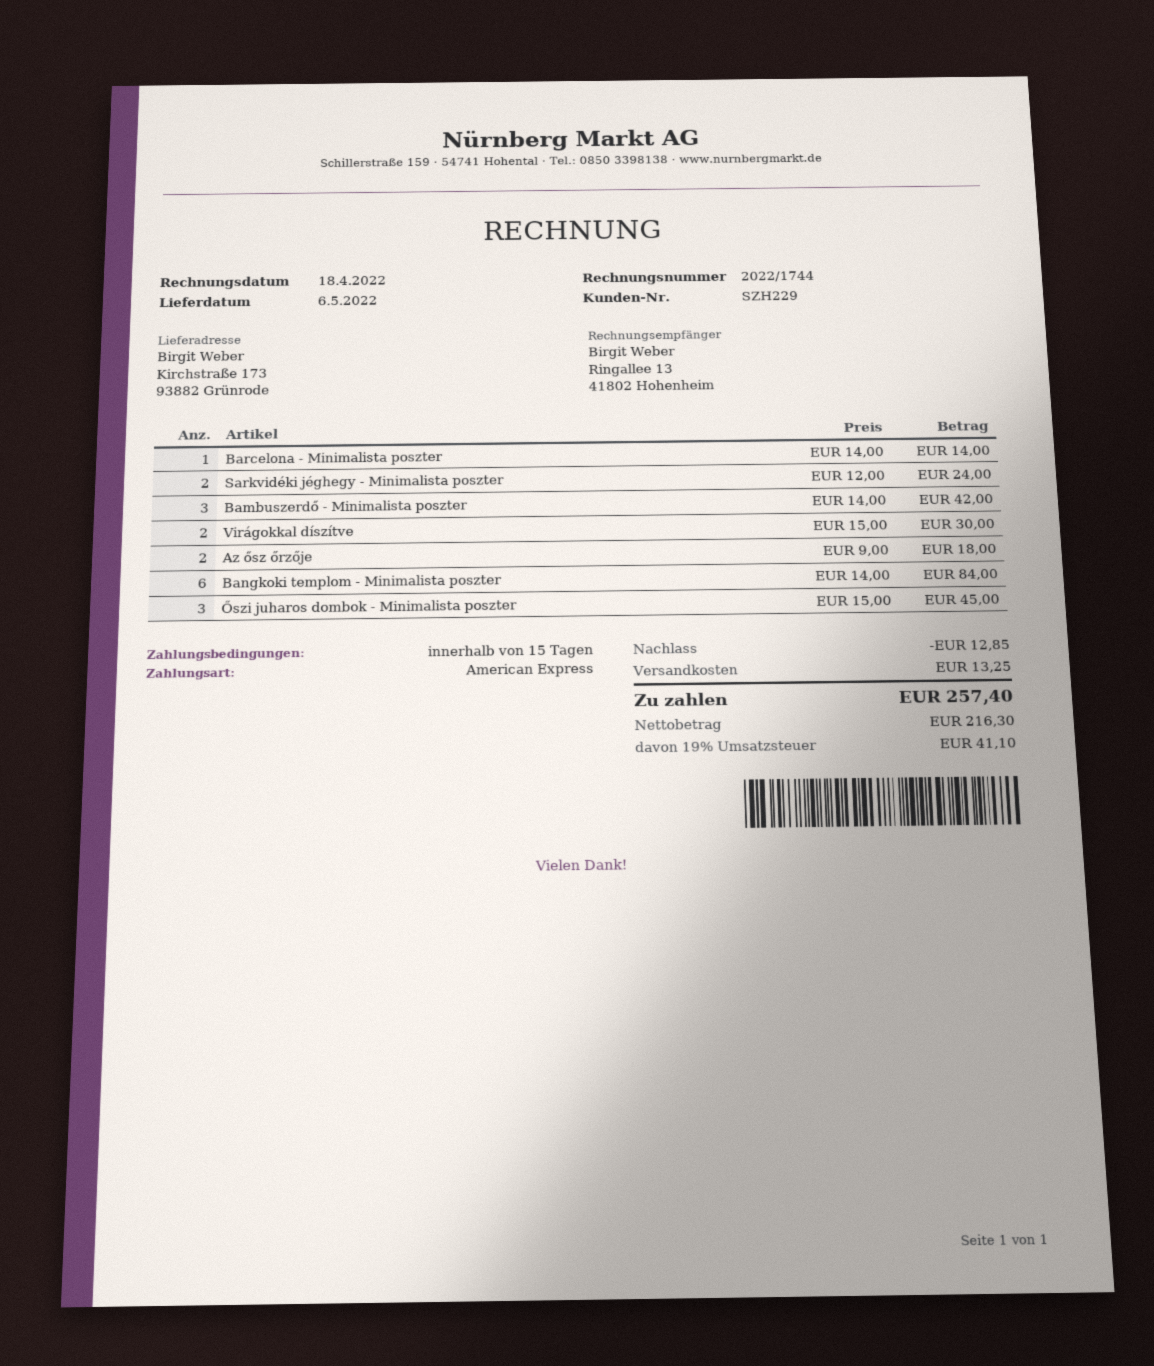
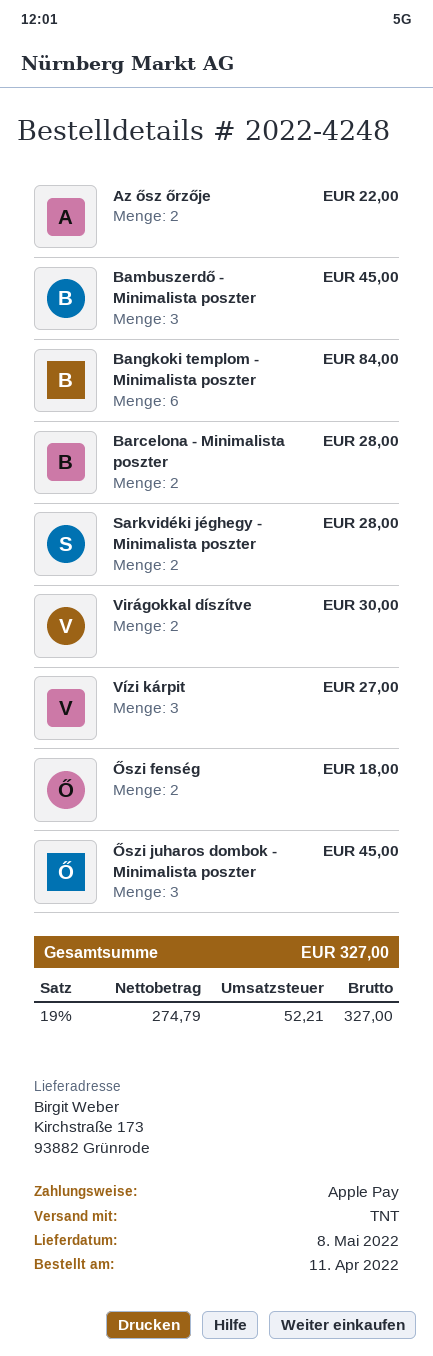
delivery date: 2022-05-06 -> 2022-05-08
payment method: American Express -> Apple Pay
Barcelona - Minimalista poszter: 1 for 14.00 -> 2 for 28.00
Sarkvidéki jéghegy - Minimalista poszter: 2 for 24.00 -> 2 for 28.00
Bambuszerdő - Minimalista poszter: 3 for 42.00 -> 3 for 45.00
Az ősz őrzője: 2 for 18.00 -> 2 for 22.00
Vízi kárpit: none -> 3 for 27.00
Őszi fenség: none -> 2 for 18.00
discount: 12.85 -> none
shipping: 13.25 -> none
net: 216.30 -> 274.79
tax: 19% = 41.10 -> 19% = 52.21
total: 257.40 -> 327.00

